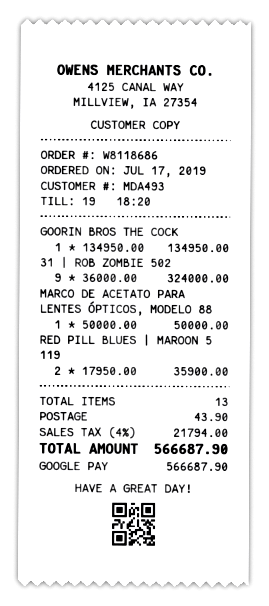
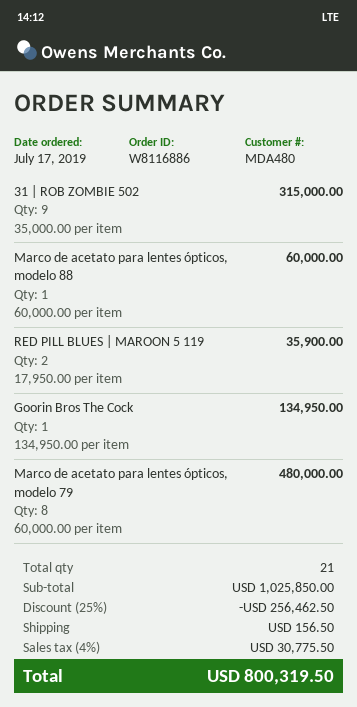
order number: W8118686 -> W8116886
customer number: MDA493 -> MDA480
31 | ROB ZOMBIE 502: 9 x 36000.00 = 324000.00 -> 9 x 35000.00 = 315000.00
MARCO DE ACETATO PARA LENTES ÓPTICOS, MODELO 88: 1 x 50000.00 = 50000.00 -> 1 x 60000.00 = 60000.00
Marco de acetato para lentes ópticos, modelo 79: none -> 8 x 60000.00 = 480000.00
total quantity: 13 -> 21
discount: none -> 25% = 256462.50
shipping: 43.90 -> 156.50
tax: 4% = 21794.00 -> 4% = 30775.50
total: 566687.90 -> 800319.50

